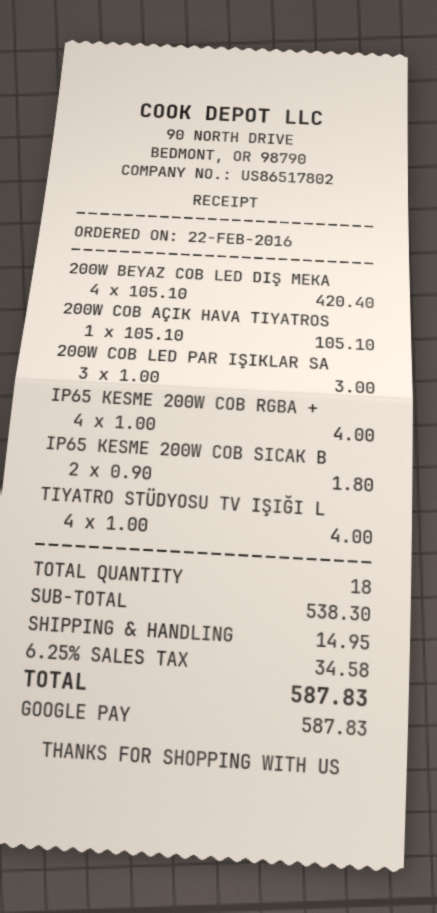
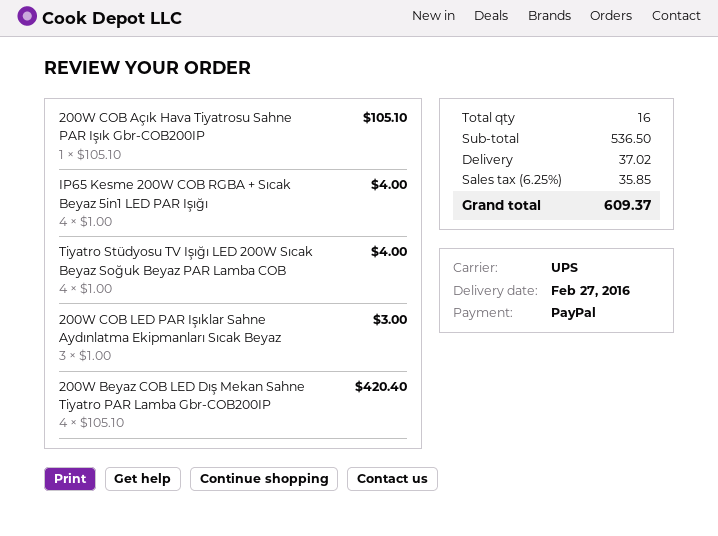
payment method: Google Pay -> PayPal
IP65 KESME 200W COB SICAK B: 2 x 0.90 = 1.80 -> none
total quantity: 18 -> 16
subtotal: 538.30 -> 536.50
shipping: 14.95 -> 37.02
tax: 6.25% = 34.58 -> 6.25% = 35.85
total: 587.83 -> 609.37

